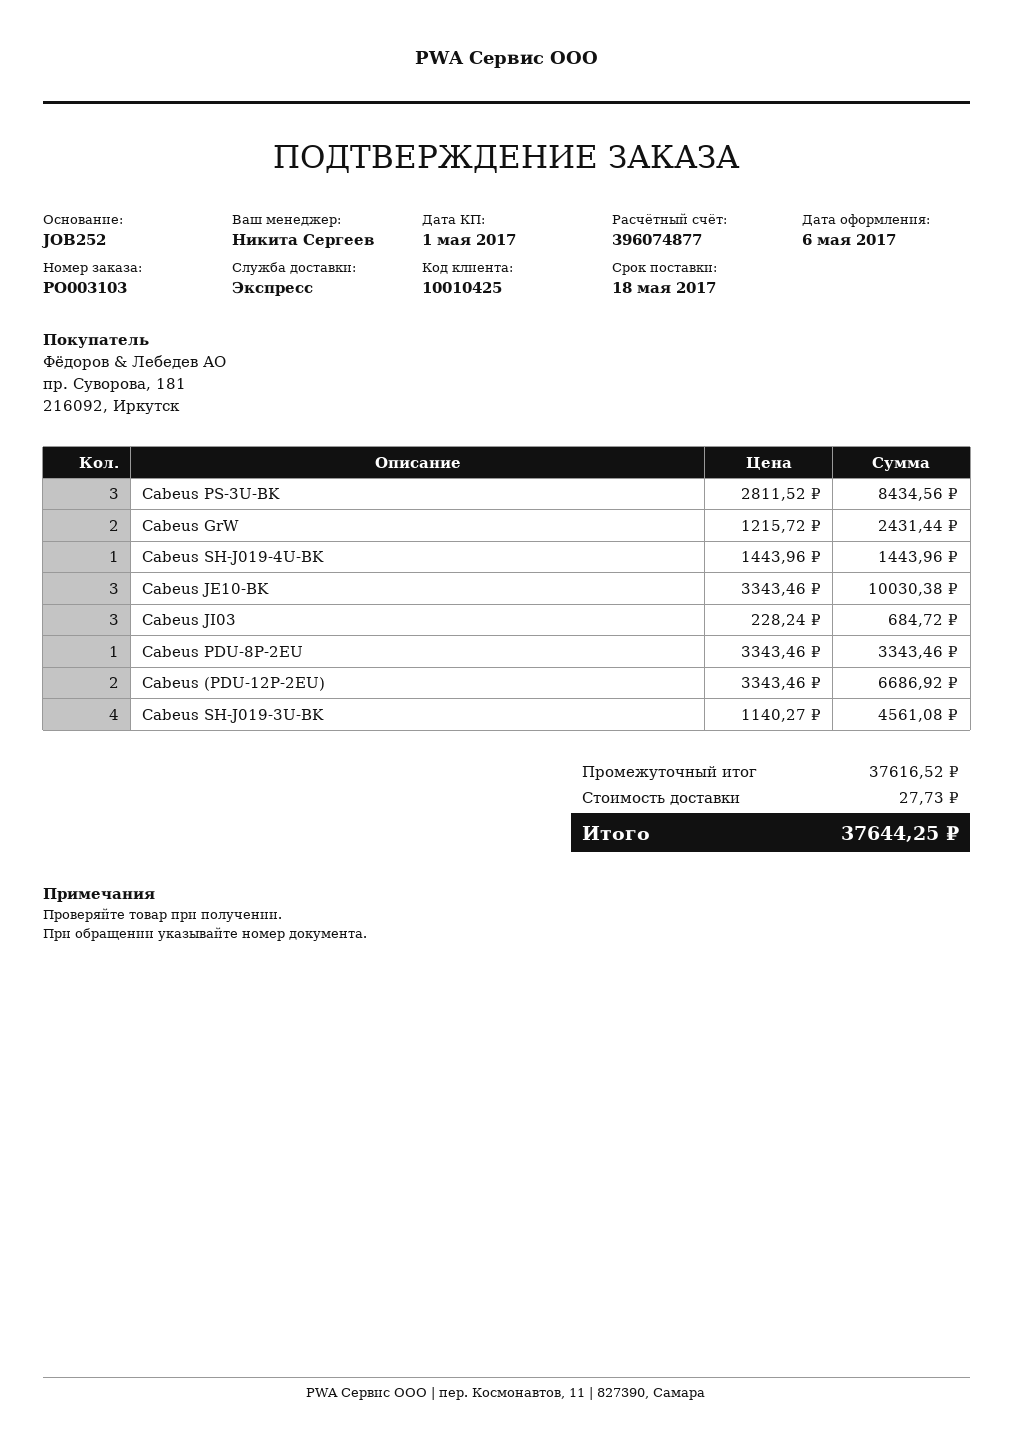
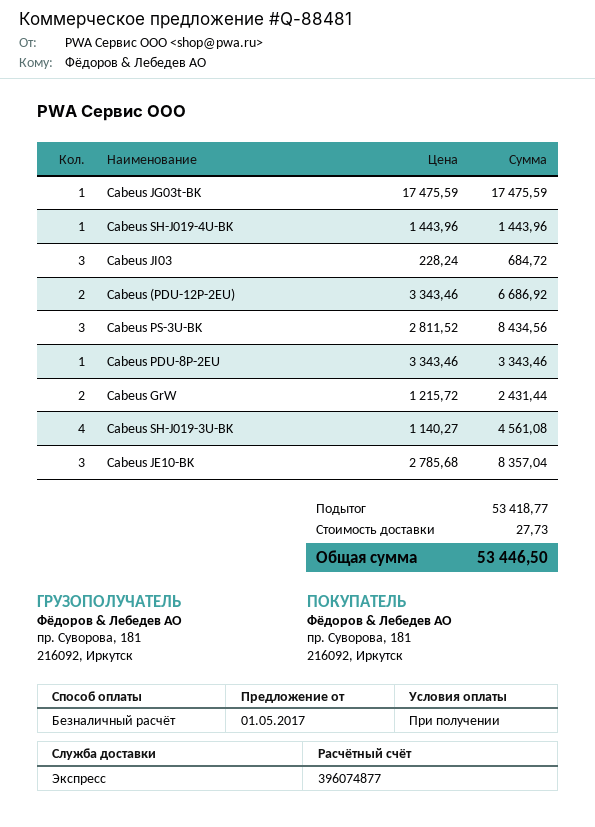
Cabeus JE10-BK: 3 x 3343.46 = 10030.38 -> 3 x 2785.68 = 8357.04
Cabeus JG03t-BK: none -> 1 x 17475.59 = 17475.59
subtotal: 37616.52 -> 53418.77
total: 37644.25 -> 53446.50

